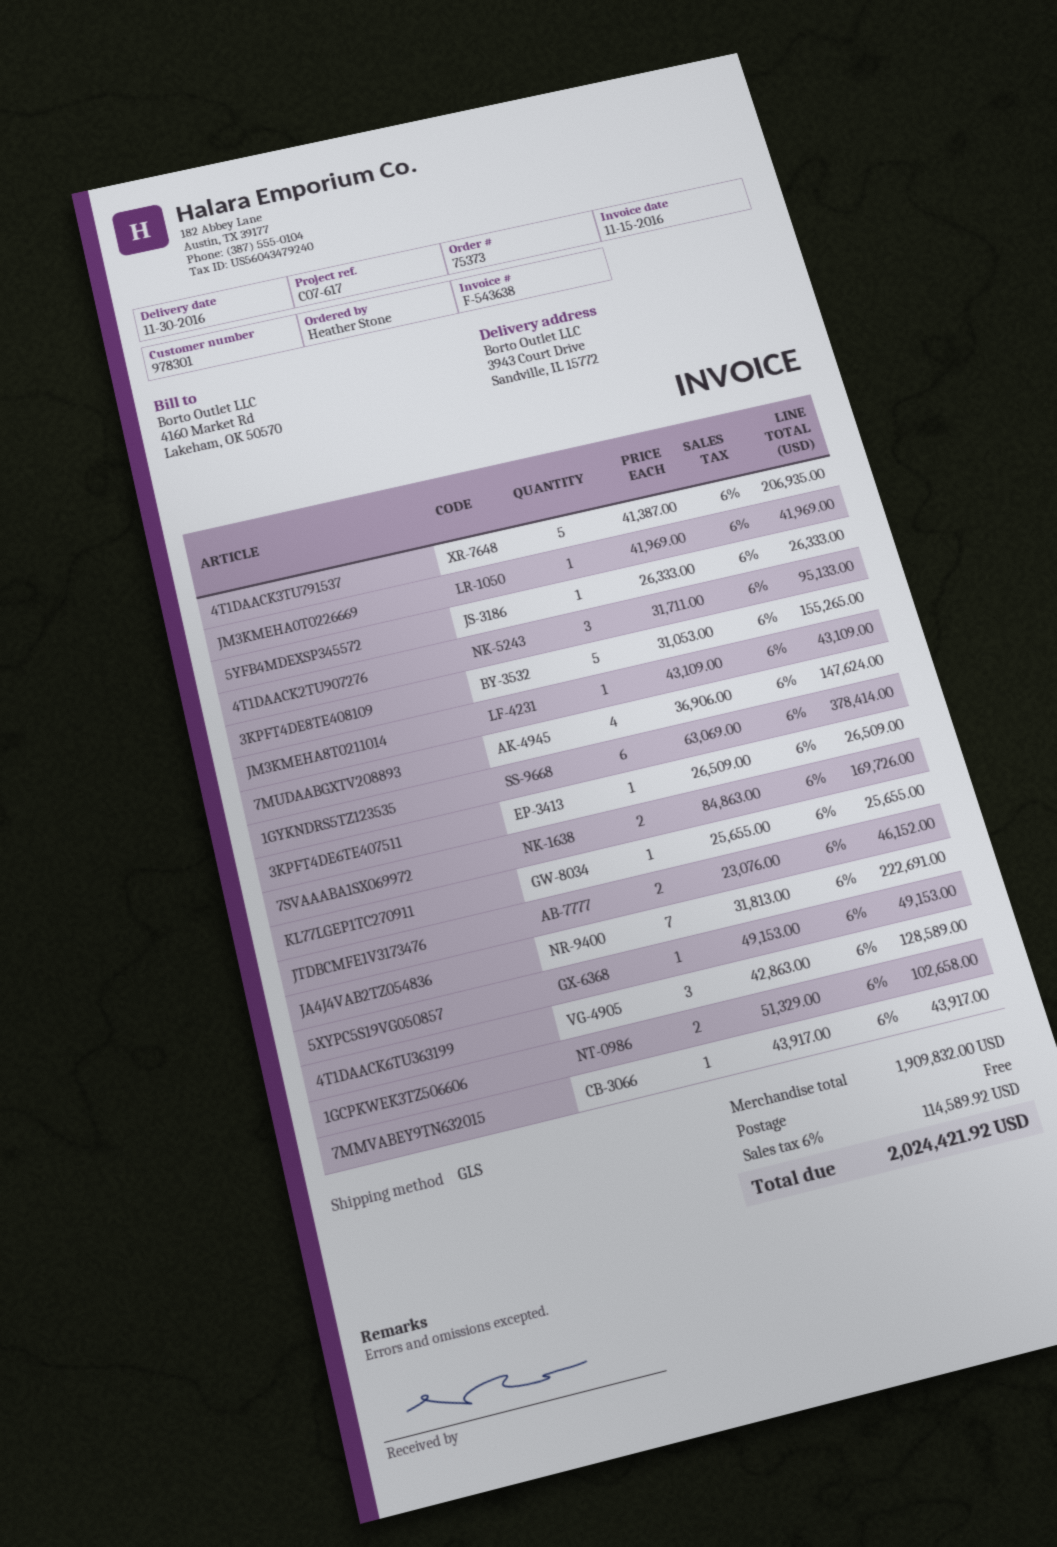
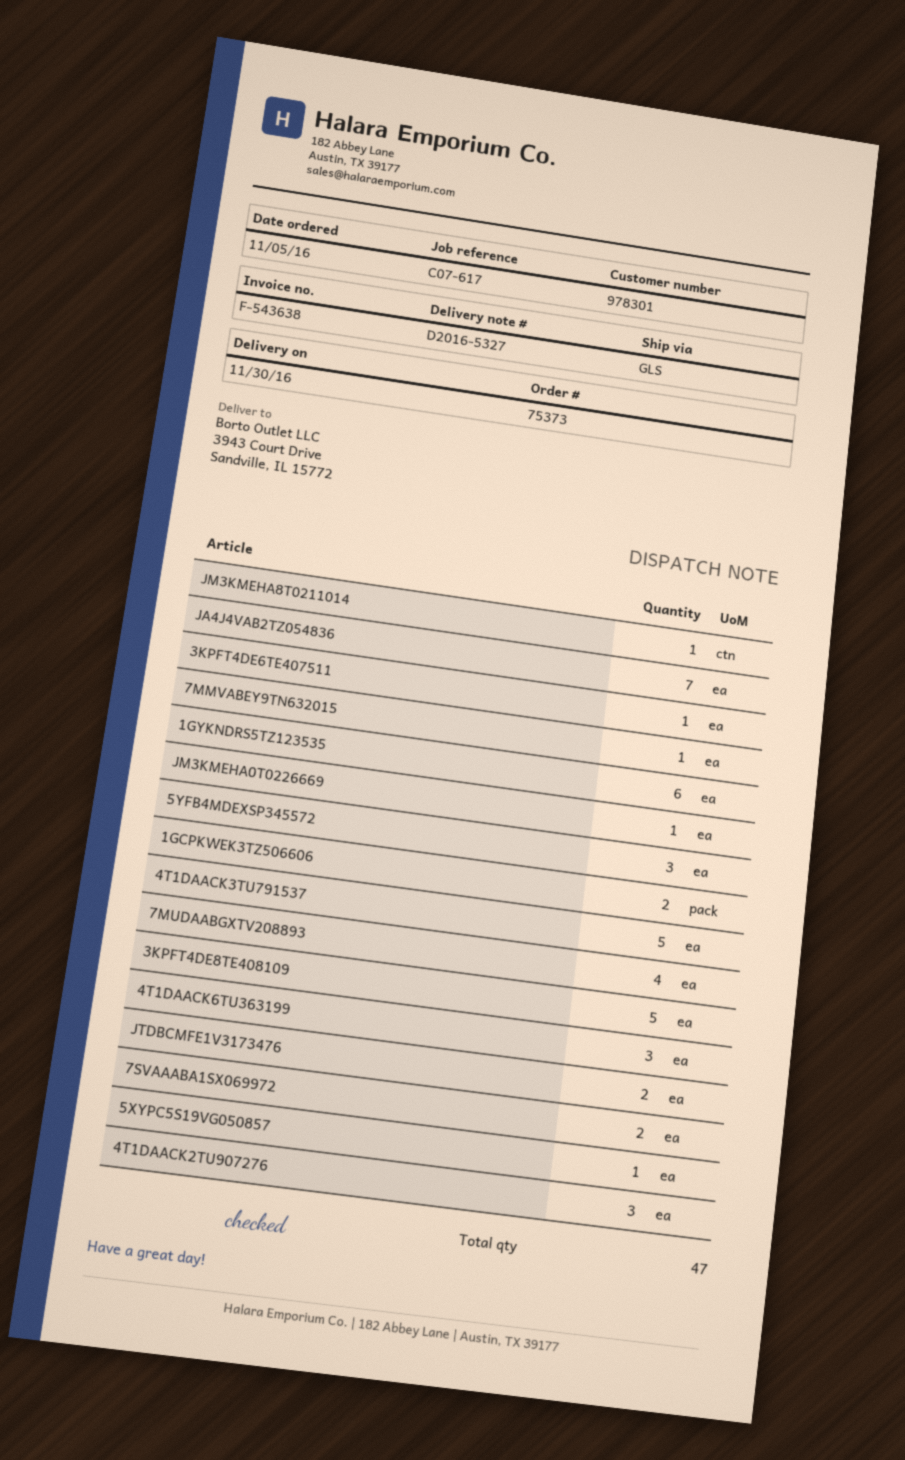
5YFB4MDEXSP345572: 1 -> 3
KL77LGEP1TC270911: 1 -> none

